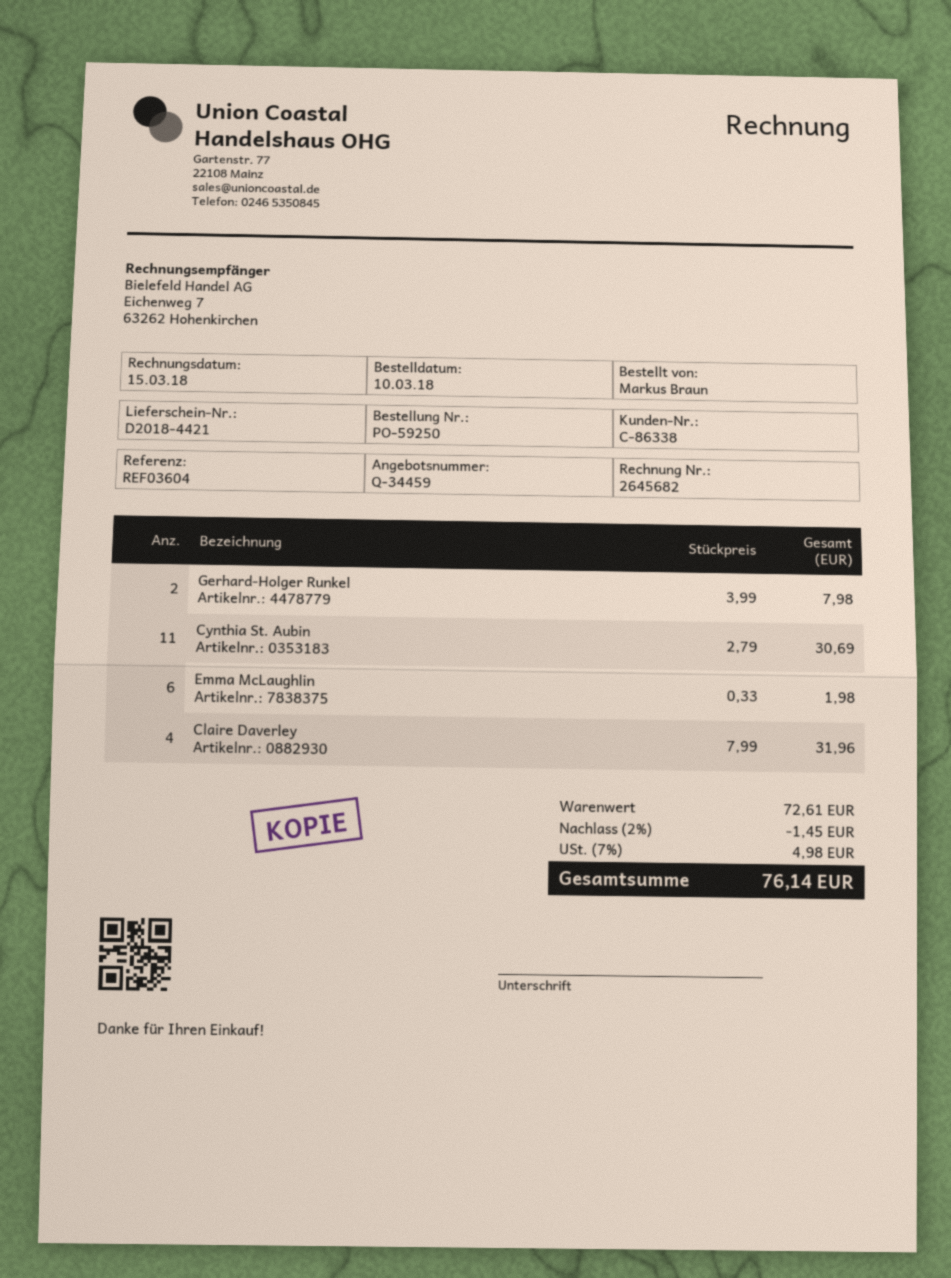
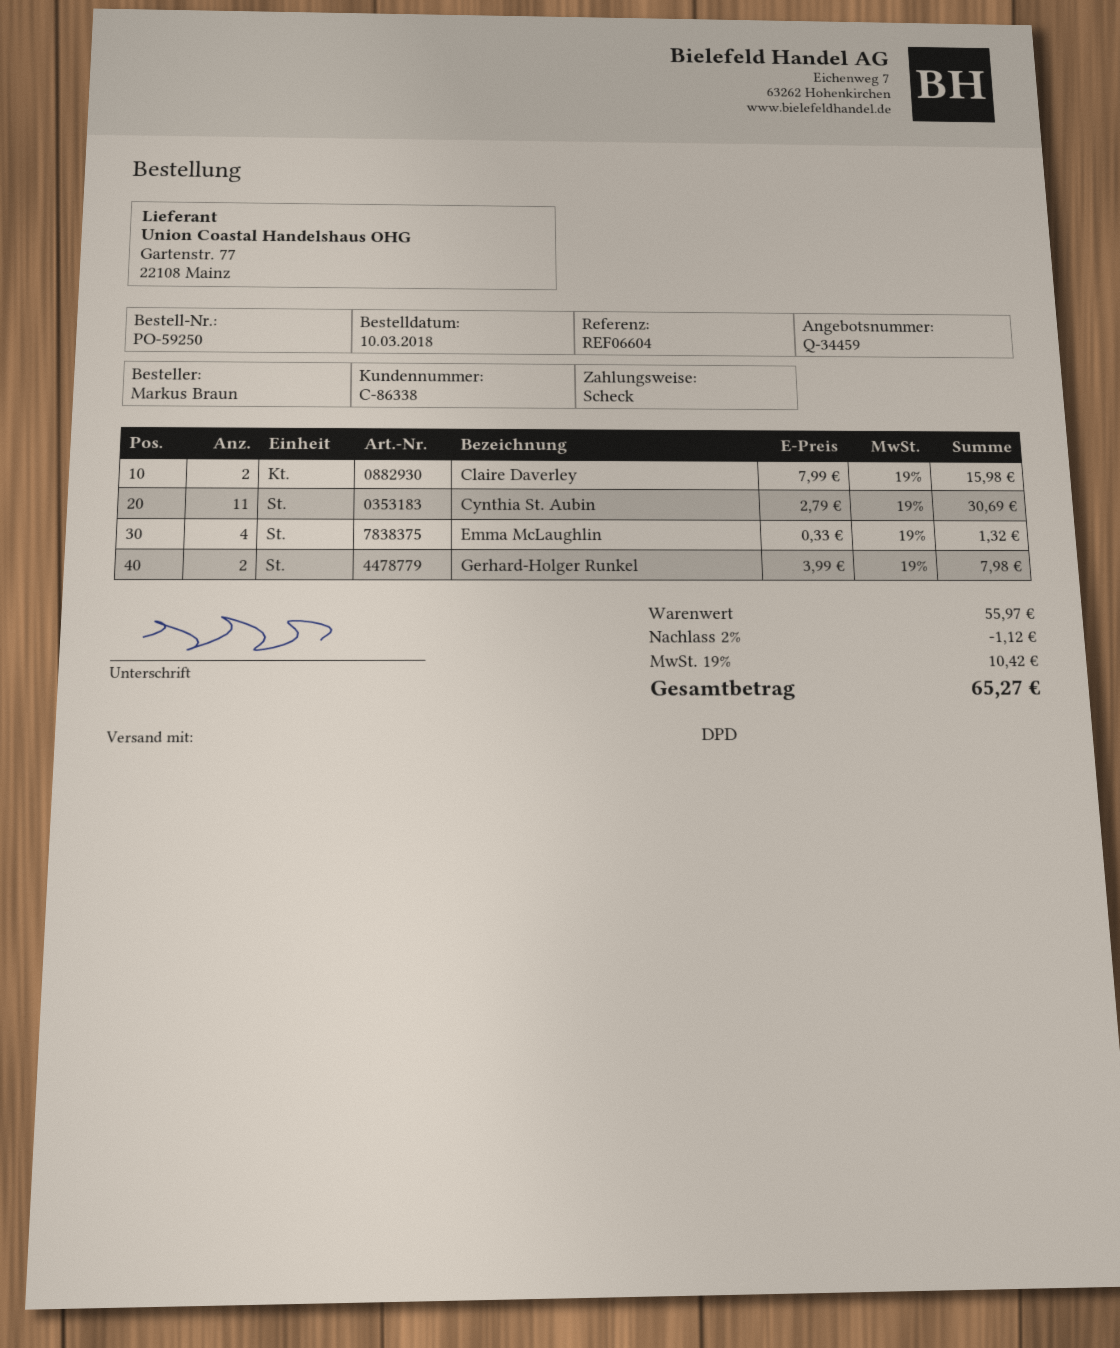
reference: REF03604 -> REF06604
Emma McLaughlin: 6 x 0.33 = 1.98 -> 4 x 0.33 = 1.32
Claire Daverley: 4 x 7.99 = 31.96 -> 2 x 7.99 = 15.98
subtotal: 72.61 -> 55.97
discount: 2% = 1.45 -> 2% = 1.12
tax: 7% = 4.98 -> 19% = 10.42
total: 76.14 -> 65.27

